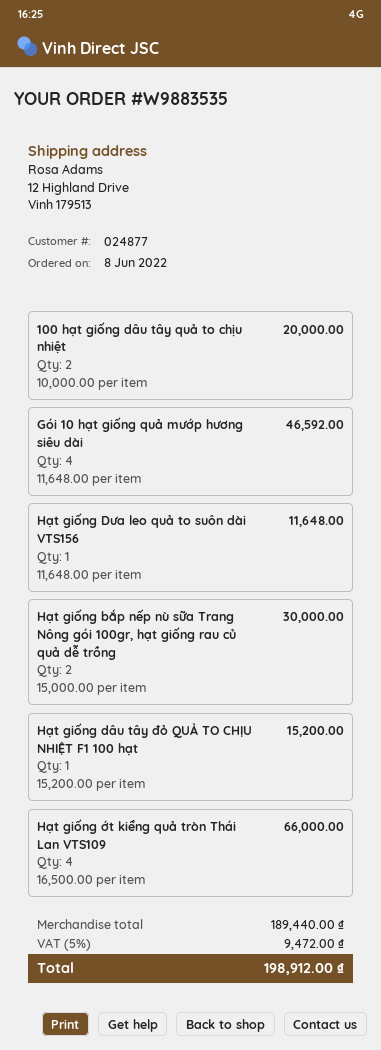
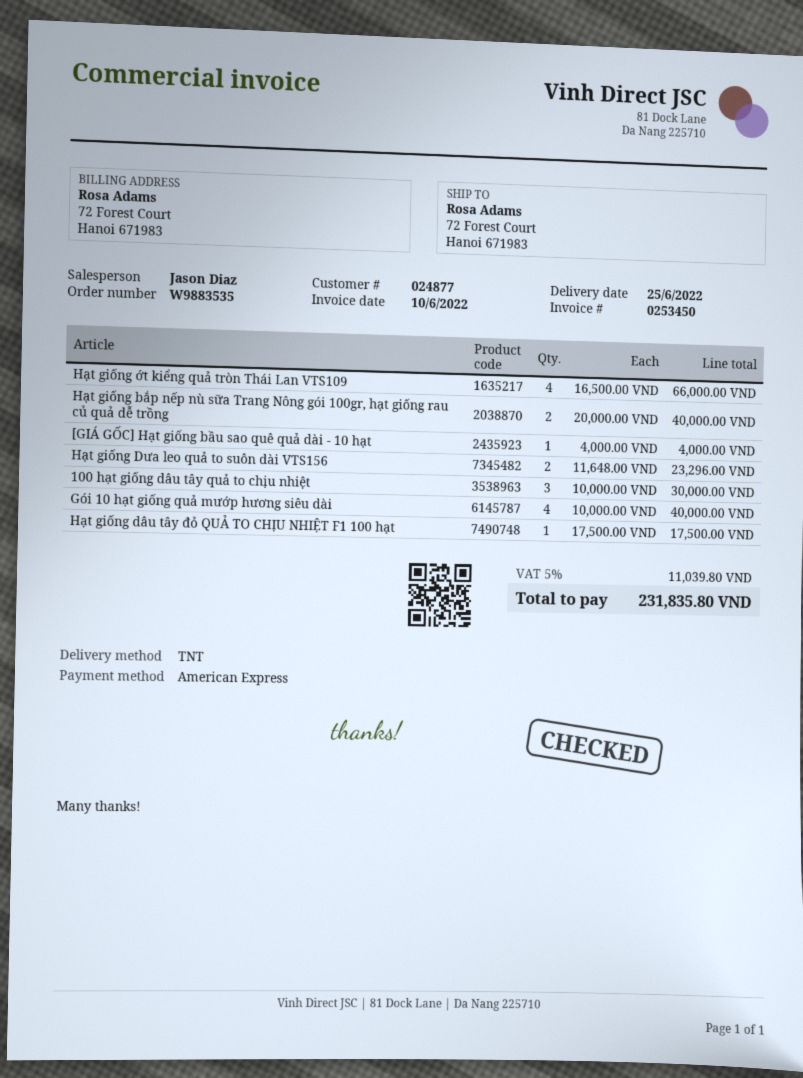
ship to: 12 Highland Drive, Vinh 179513 -> 72 Forest Court, Hanoi 671983
100 hạt giống dâu tây quả to chịu nhiệt: 2 x 10000.00 = 20000.00 -> 3 x 10000.00 = 30000.00
Gói 10 hạt giống quả mướp hương siêu dài: 4 x 11648.00 = 46592.00 -> 4 x 10000.00 = 40000.00
Hạt giống Dưa leo quả to suôn dài VTS156: 1 x 11648.00 = 11648.00 -> 2 x 11648.00 = 23296.00
Hạt giống bắp nếp nù sữa Trang Nông gói 100gr, hạt giống rau củ quả dễ trồng: 2 x 15000.00 = 30000.00 -> 2 x 20000.00 = 40000.00
Hạt giống dâu tây đỏ QUẢ TO CHỊU NHIỆT F1 100 hạt: 1 x 15200.00 = 15200.00 -> 1 x 17500.00 = 17500.00
[GIÁ GỐC] Hạt giống bầu sao quê quả dài - 10 hạt: none -> 1 x 4000.00 = 4000.00
tax: 5% = 9472.00 -> 5% = 11039.80
total: 198912.00 -> 231835.80

